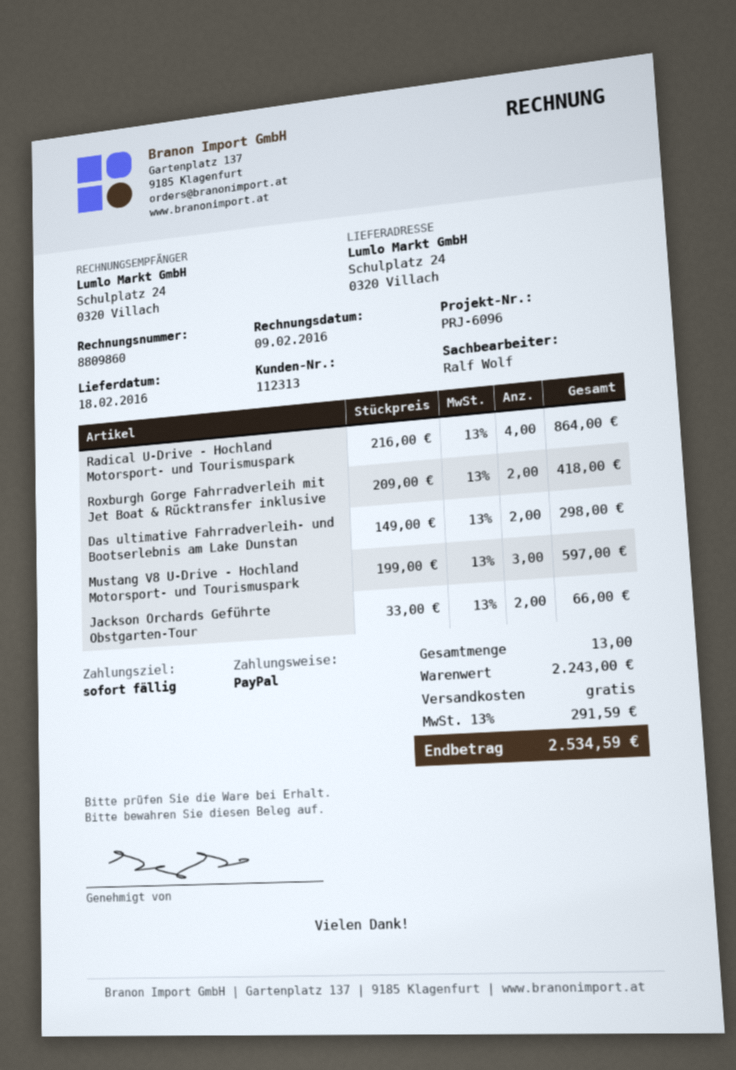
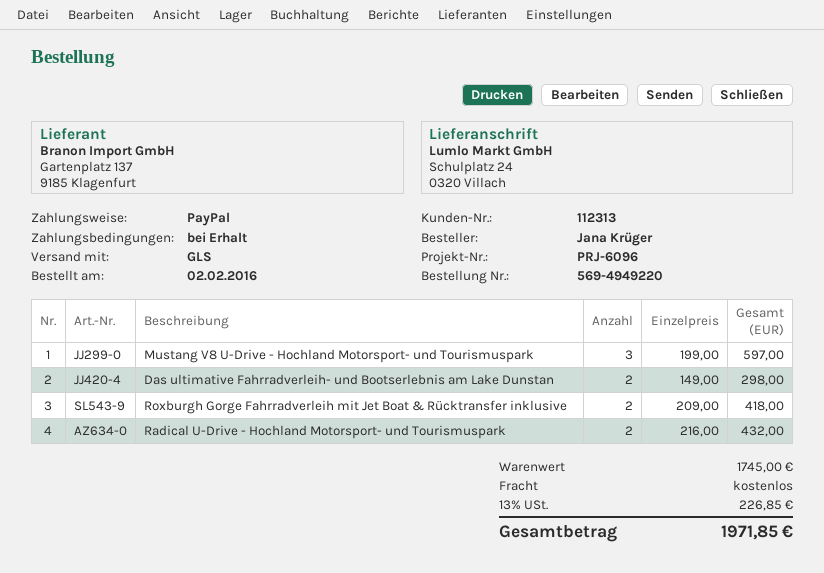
Radical U-Drive - Hochland Motorsport- und Tourismuspark: 4 x 216.00 = 864.00 -> 2 x 216.00 = 432.00
Jackson Orchards Geführte Obstgarten-Tour: 2 x 33.00 = 66.00 -> none
subtotal: 2243.00 -> 1745.00
tax: 13% = 291.59 -> 13% = 226.85
total: 2534.59 -> 1971.85

